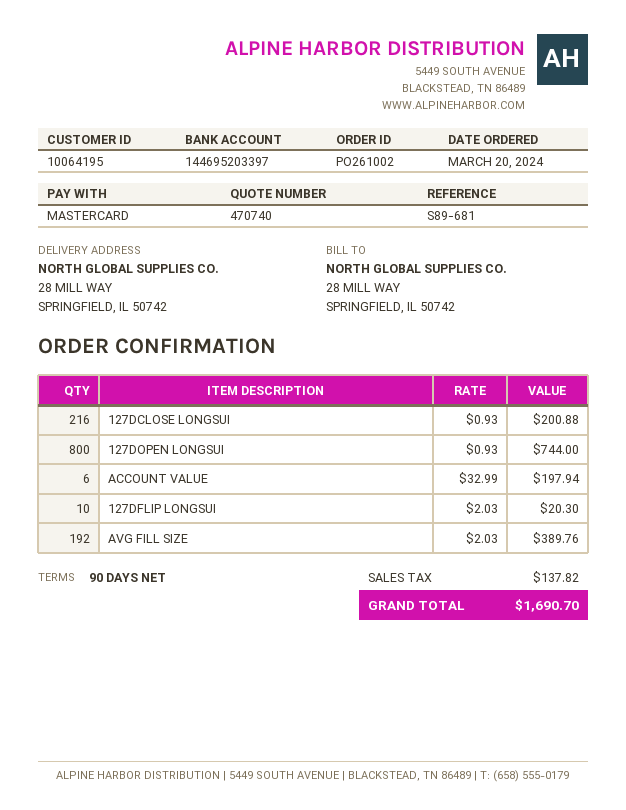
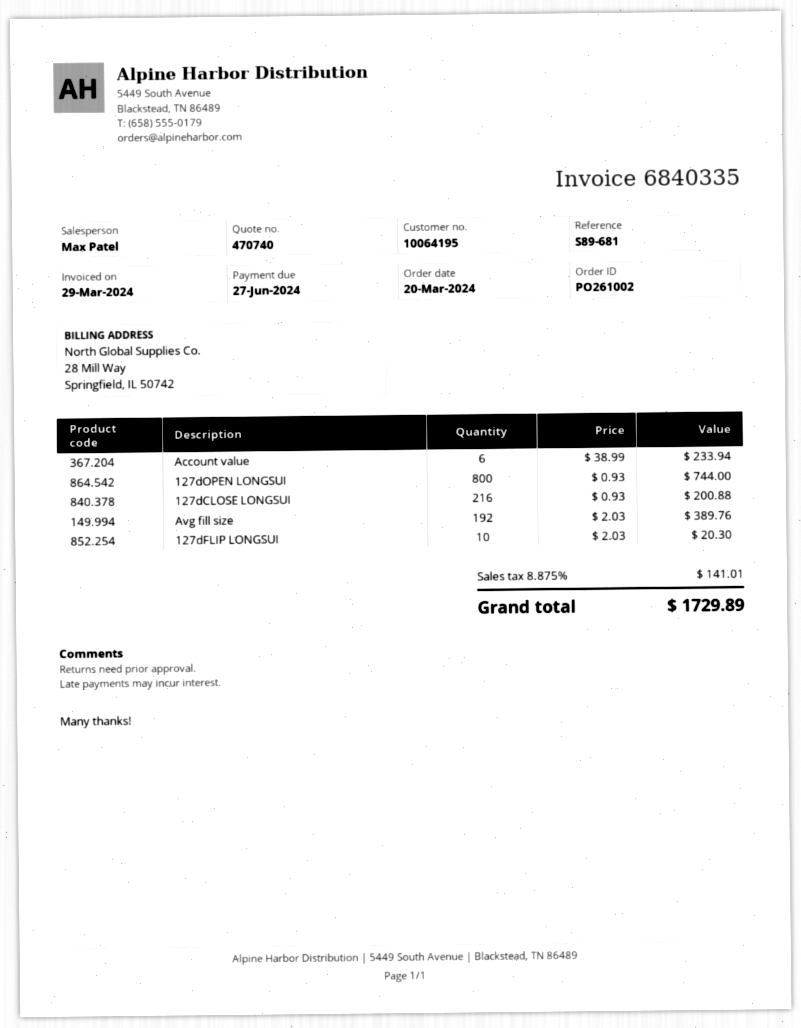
ACCOUNT VALUE: 6 x 32.99 = 197.94 -> 6 x 38.99 = 233.94
tax: 137.82 -> 141.01
total: 1690.70 -> 1729.89

